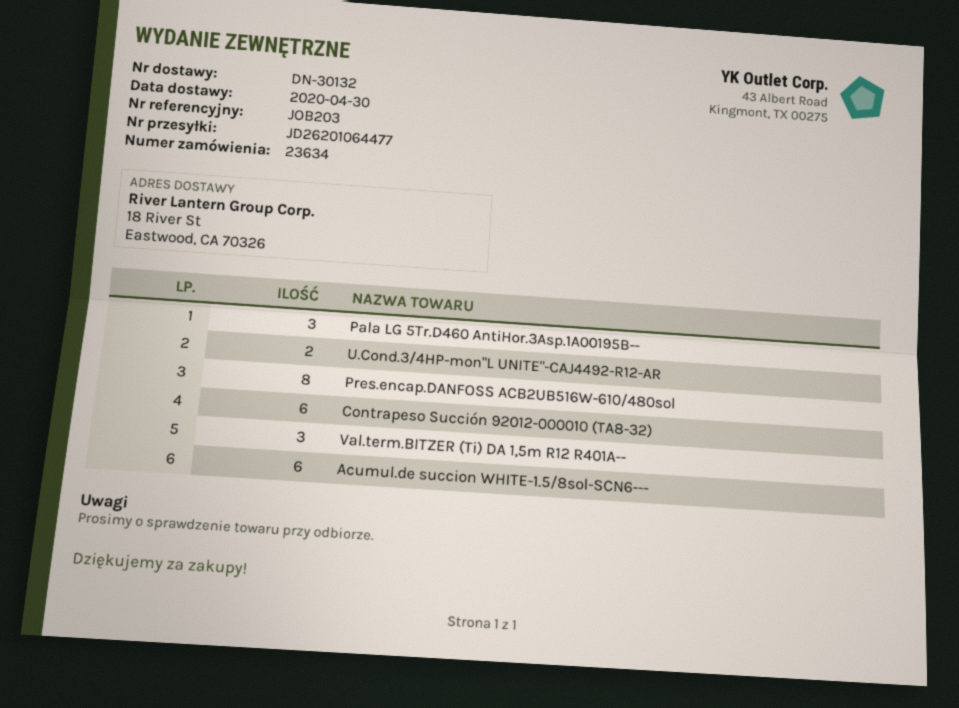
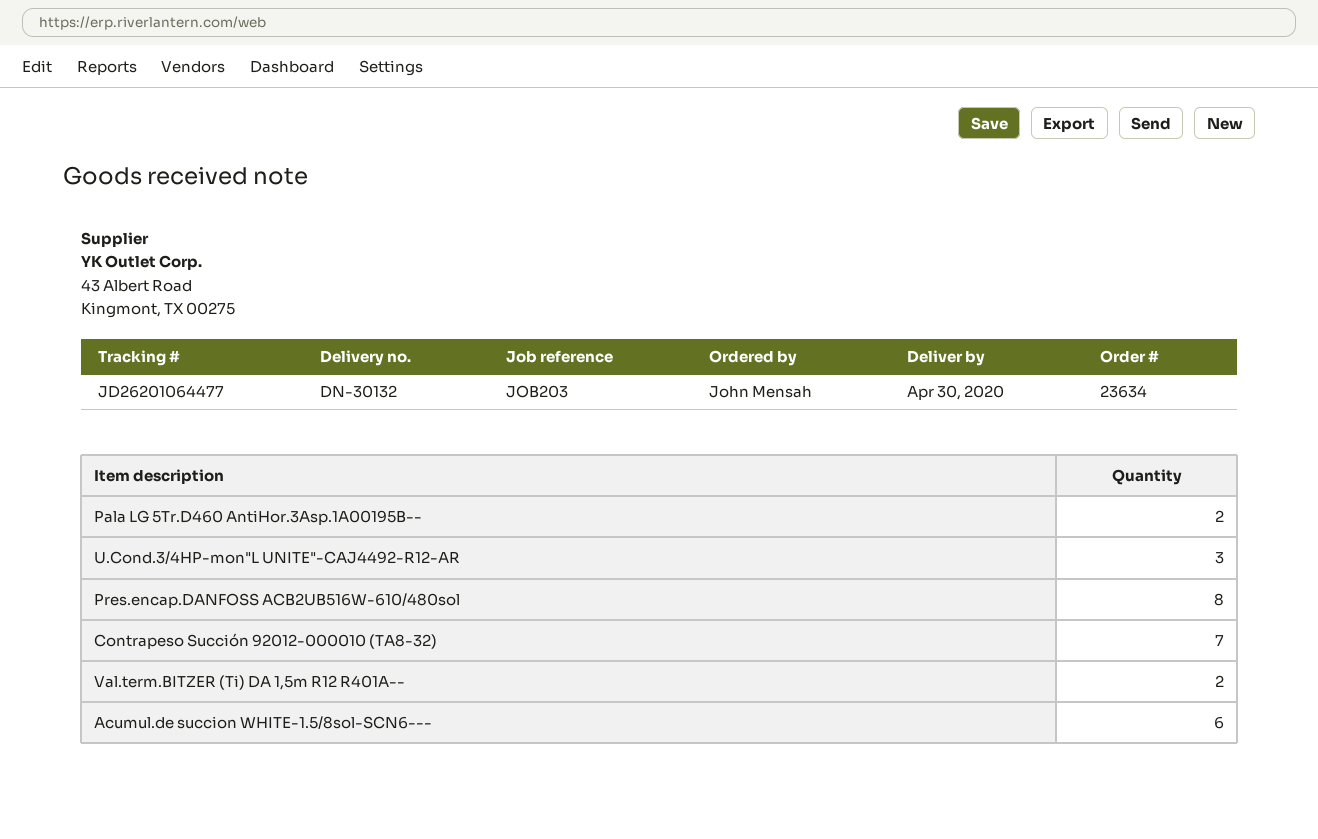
Pala LG 5Tr.D460 AntiHor.3Asp.1A00195B--: 3 -> 2
U.Cond.3/4HP-mon"L UNITE"-CAJ4492-R12-AR: 2 -> 3
Contrapeso Succión 92012-000010 (TA8-32): 6 -> 7
Val.term.BITZER (Ti) DA 1,5m R12 R401A--: 3 -> 2

